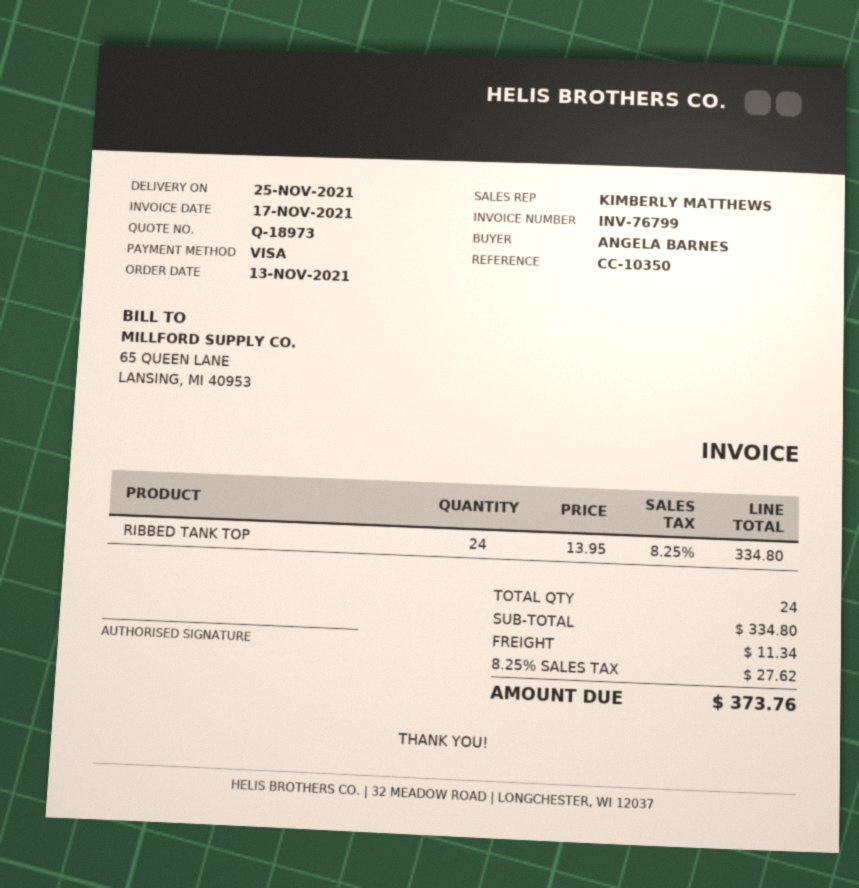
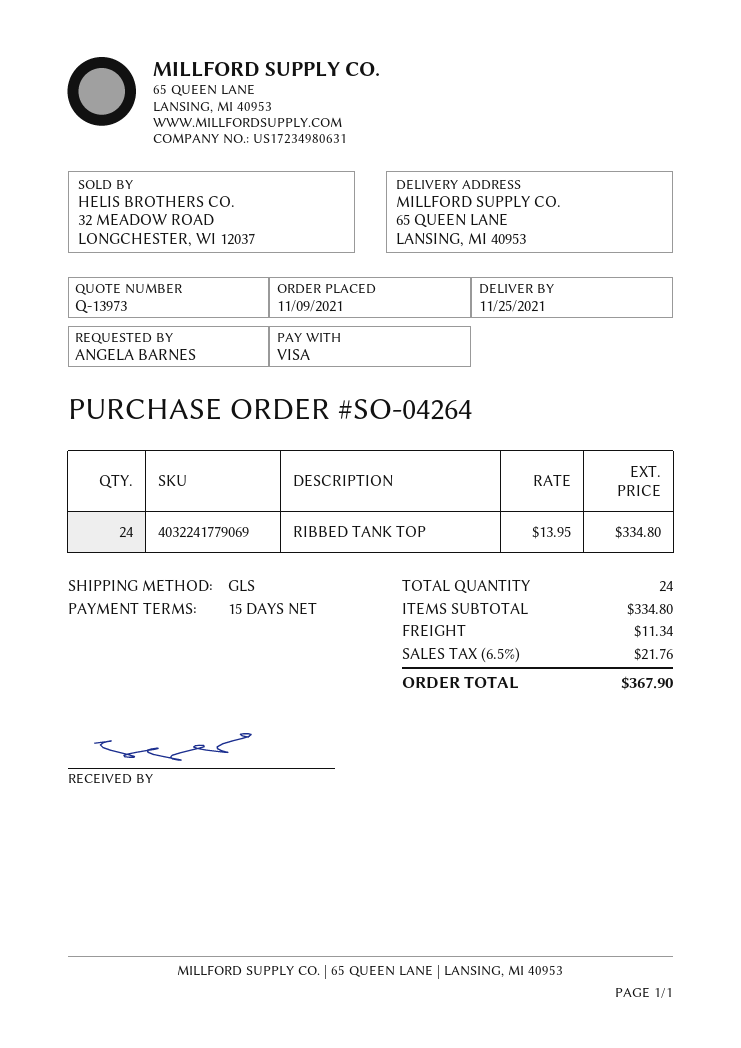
quote number: Q-18973 -> Q-13973
order date: 2021-11-13 -> 2021-11-09
tax: 8.25% = 27.62 -> 6.5% = 21.76
total: 373.76 -> 367.90

